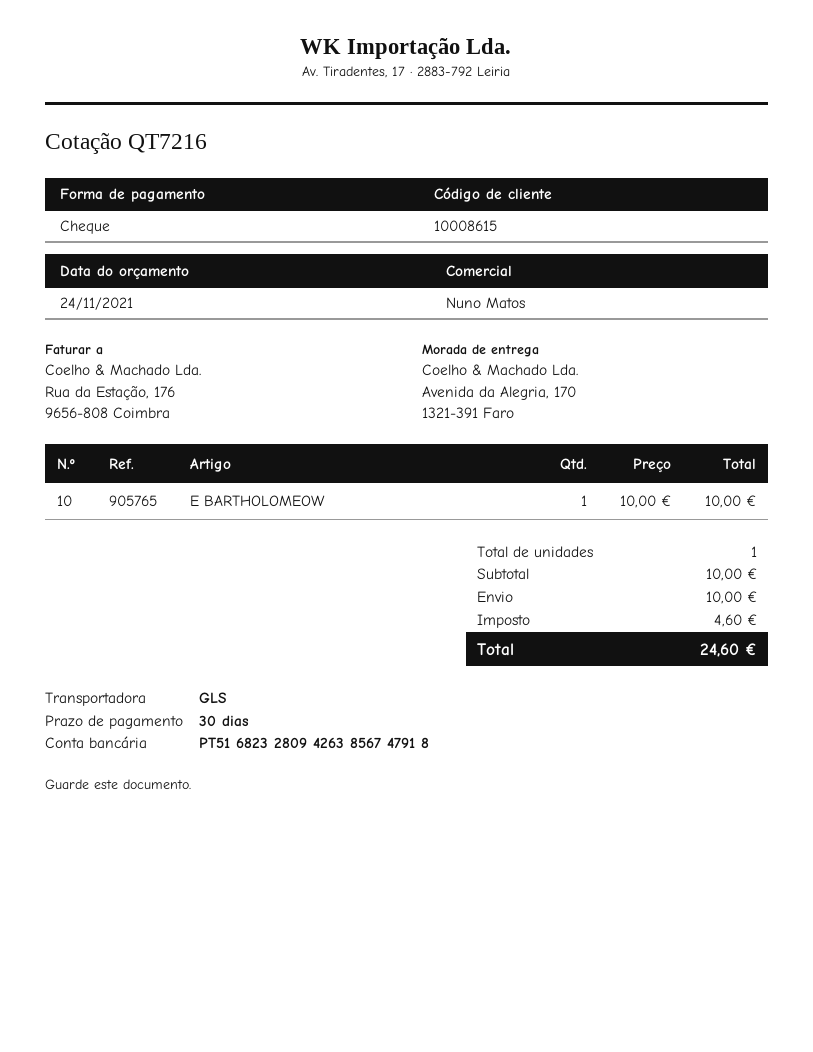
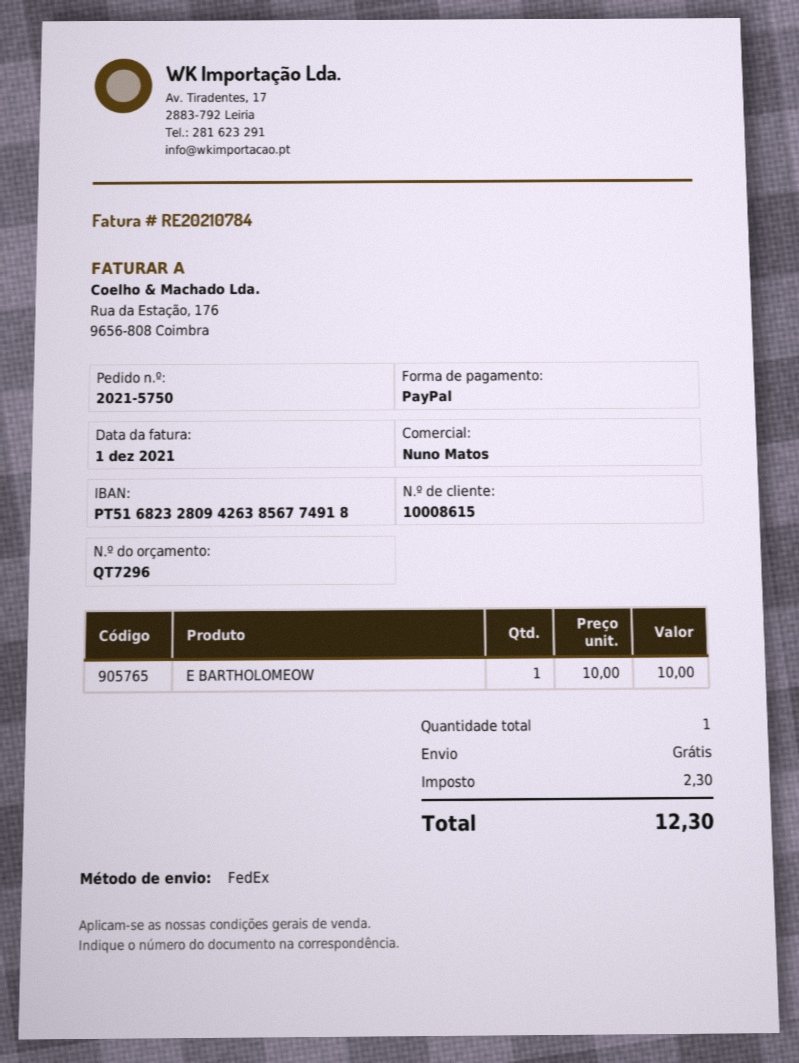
quote number: QT7216 -> QT7296
payment method: cheque -> PayPal
bank account: PT51682328094263856747918 -> PT51682328094263856774918
shipping method: GLS -> FedEx
shipping: 10.00 -> 0.00
tax: 4.60 -> 2.30
total: 24.60 -> 12.30

